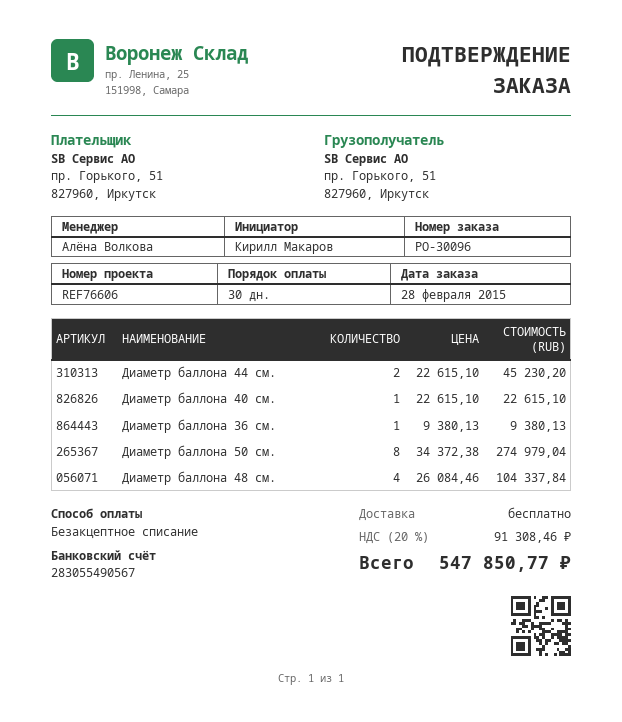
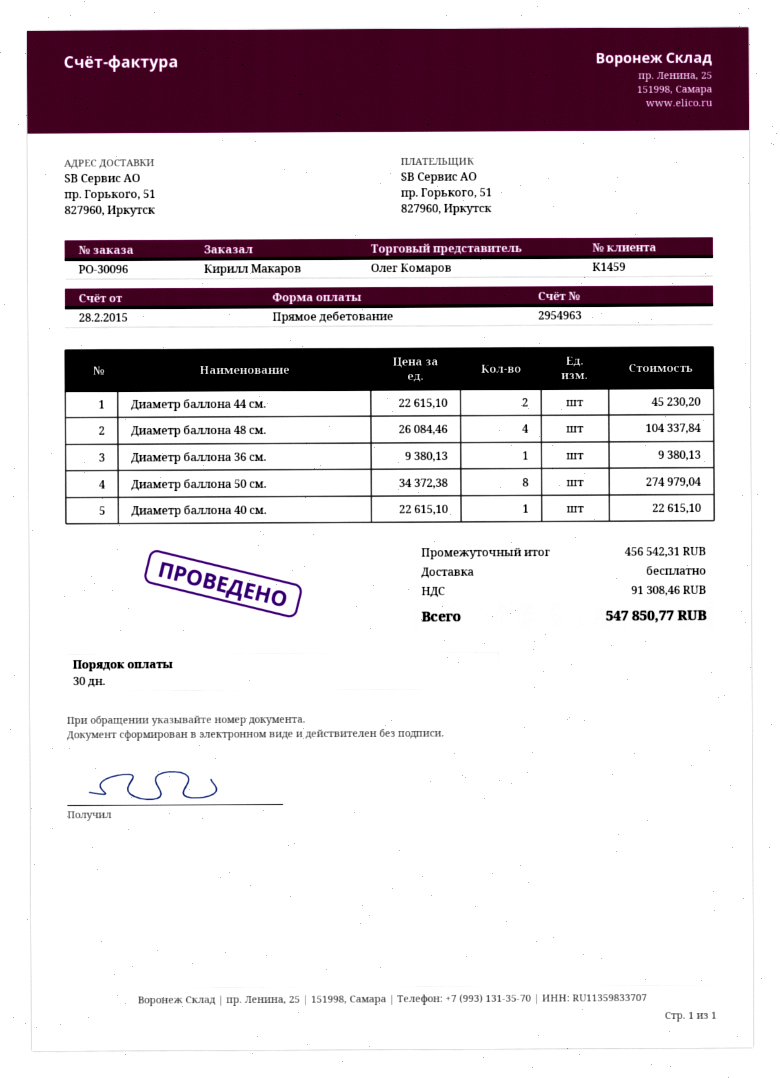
sales rep: Алёна Волкова -> Олег Комаров

